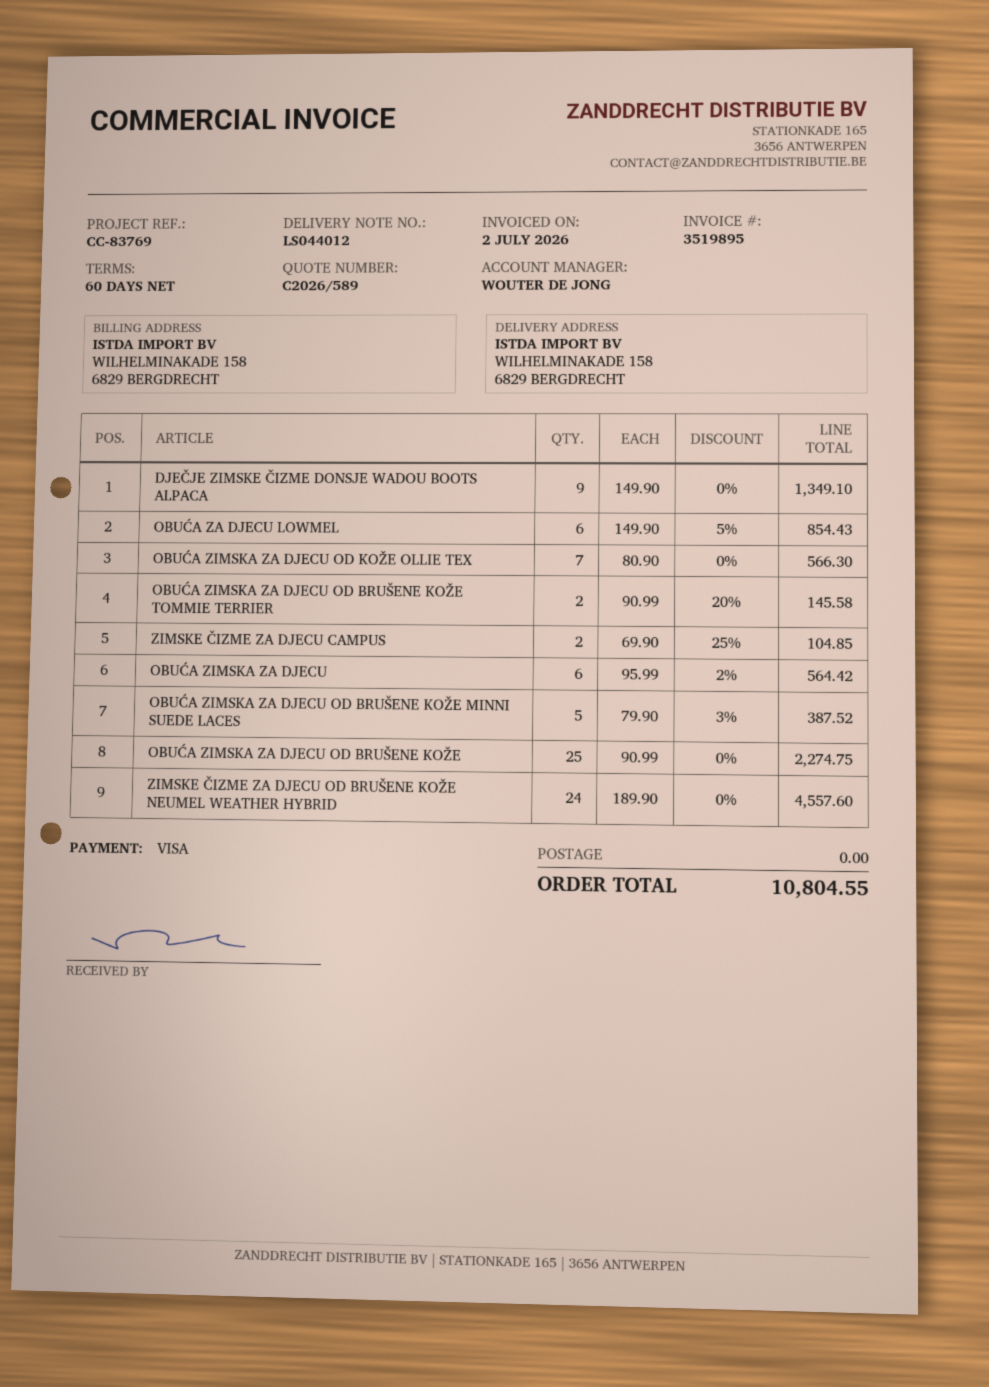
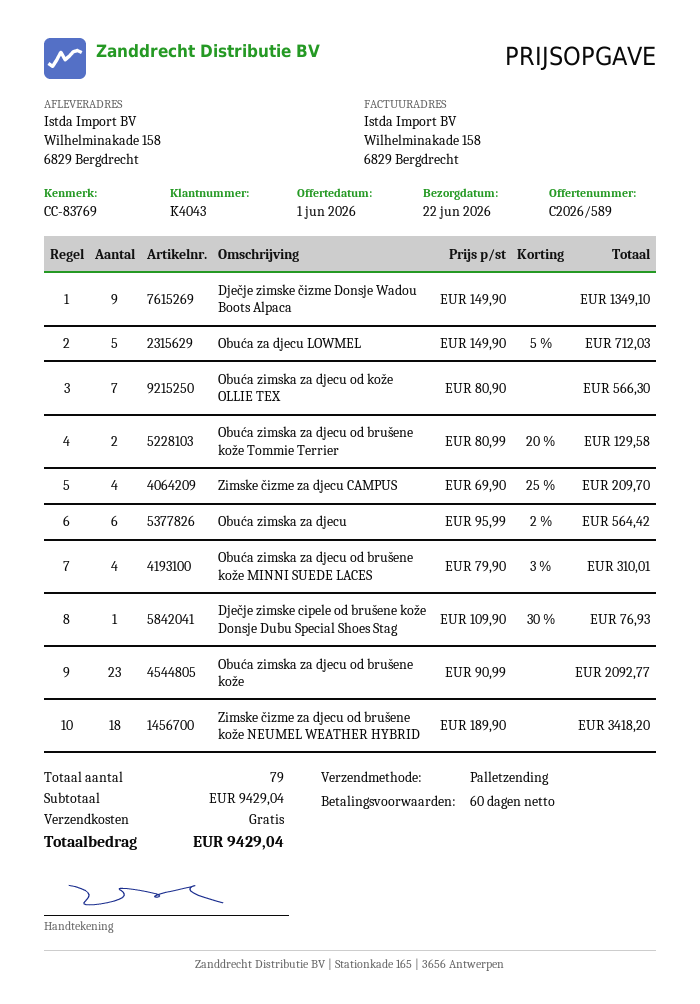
OBUĆA ZA DJECU LOWMEL: 6 x 149.90 - 5% = 854.43 -> 5 x 149.90 - 5% = 712.03
OBUĆA ZIMSKA ZA DJECU OD BRUŠENE KOŽE TOMMIE TERRIER: 2 x 90.99 - 20% = 145.58 -> 2 x 80.99 - 20% = 129.58
ZIMSKE ČIZME ZA DJECU CAMPUS: 2 x 69.90 - 25% = 104.85 -> 4 x 69.90 - 25% = 209.70
OBUĆA ZIMSKA ZA DJECU OD BRUŠENE KOŽE MINNI SUEDE LACES: 5 x 79.90 - 3% = 387.52 -> 4 x 79.90 - 3% = 310.01
OBUĆA ZIMSKA ZA DJECU OD BRUŠENE KOŽE: 25 x 90.99 = 2274.75 -> 23 x 90.99 = 2092.77
ZIMSKE ČIZME ZA DJECU OD BRUŠENE KOŽE NEUMEL WEATHER HYBRID: 24 x 189.90 = 4557.60 -> 18 x 189.90 = 3418.20
Dječje zimske cipele od brušene kože Donsje Dubu Special Shoes Stag: none -> 1 x 109.90 - 30% = 76.93
total: 10804.55 -> 9429.04

